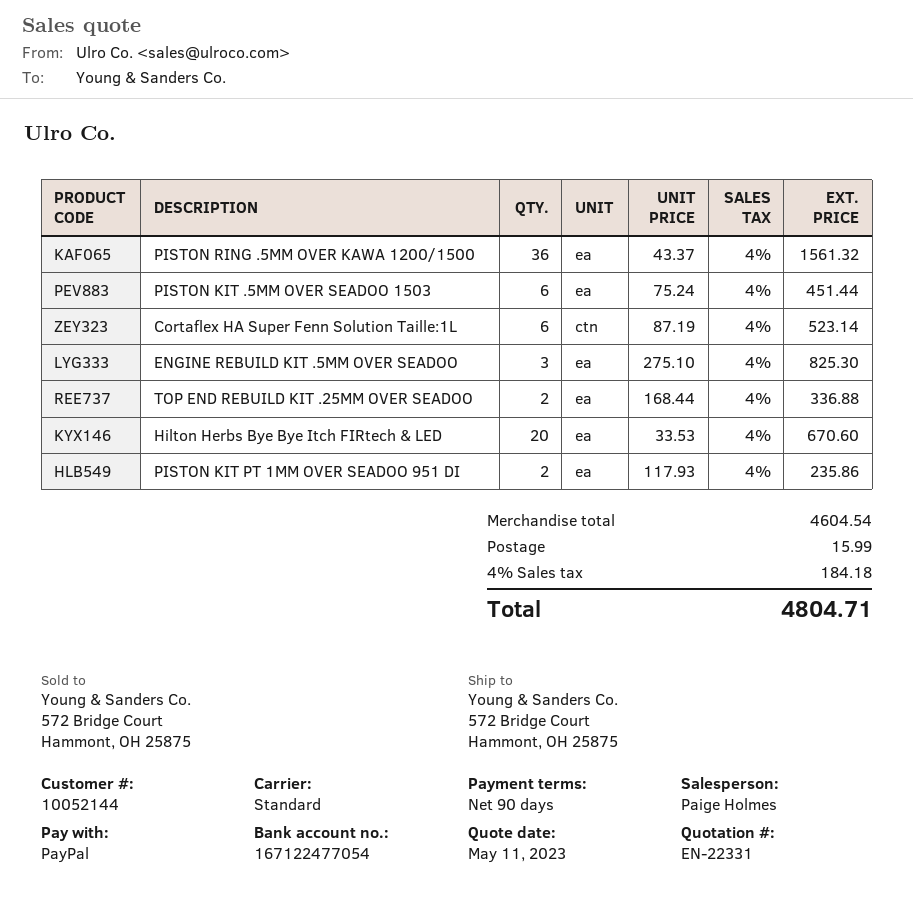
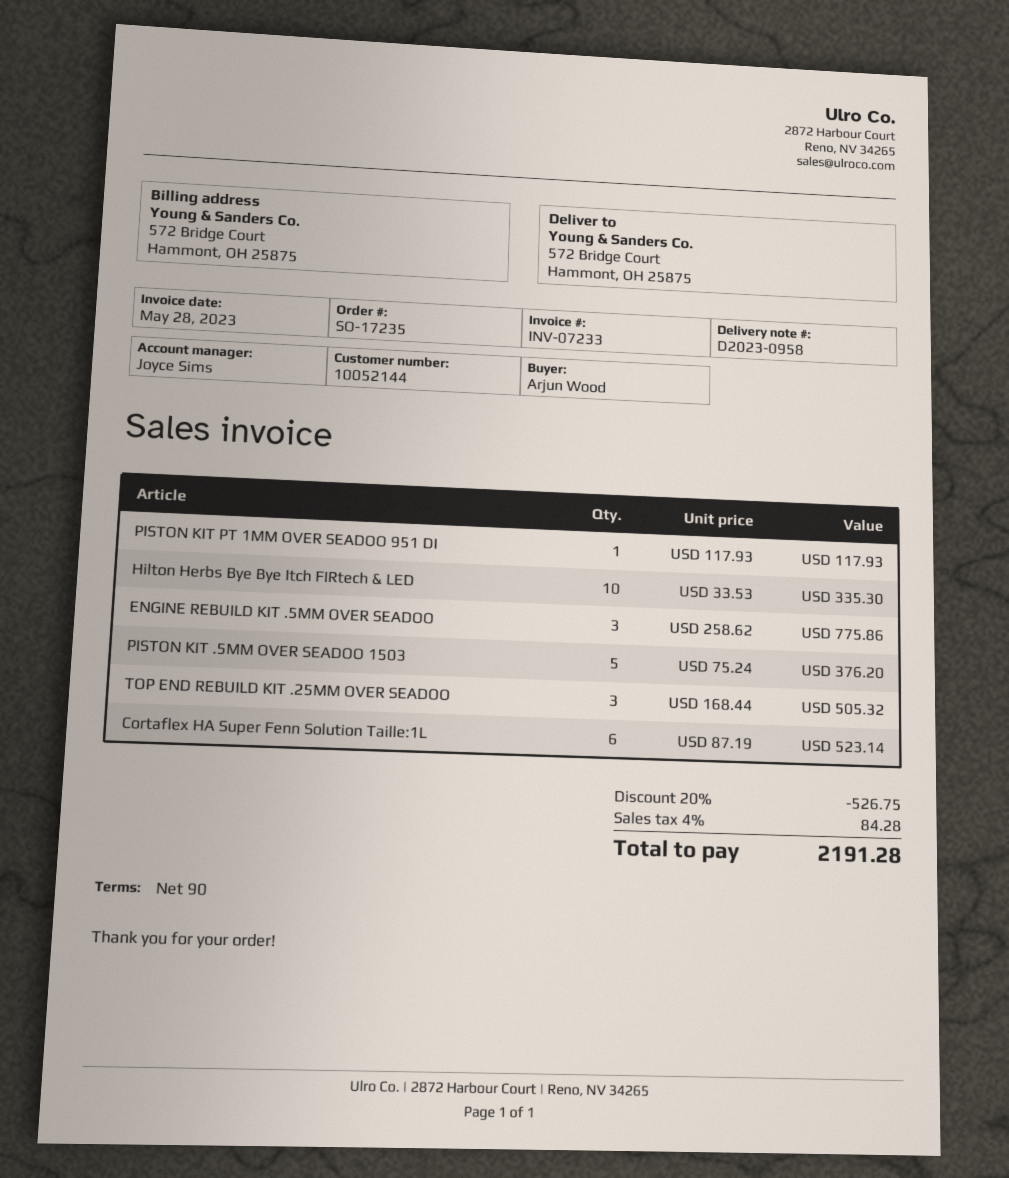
sales rep: Paige Holmes -> Joyce Sims
PISTON RING .5MM OVER KAWA 1200/1500: 36 x 43.37 = 1561.32 -> none
PISTON KIT .5MM OVER SEADOO 1503: 6 x 75.24 = 451.44 -> 5 x 75.24 = 376.20
ENGINE REBUILD KIT .5MM OVER SEADOO: 3 x 275.10 = 825.30 -> 3 x 258.62 = 775.86
TOP END REBUILD KIT .25MM OVER SEADOO: 2 x 168.44 = 336.88 -> 3 x 168.44 = 505.32
Hilton Herbs Bye Bye Itch FIRtech & LED: 20 x 33.53 = 670.60 -> 10 x 33.53 = 335.30
PISTON KIT PT 1MM OVER SEADOO 951 DI: 2 x 117.93 = 235.86 -> 1 x 117.93 = 117.93
discount: none -> 20% = 526.75
shipping: 15.99 -> none
tax: 4% = 184.18 -> 4% = 84.28
total: 4804.71 -> 2191.28

